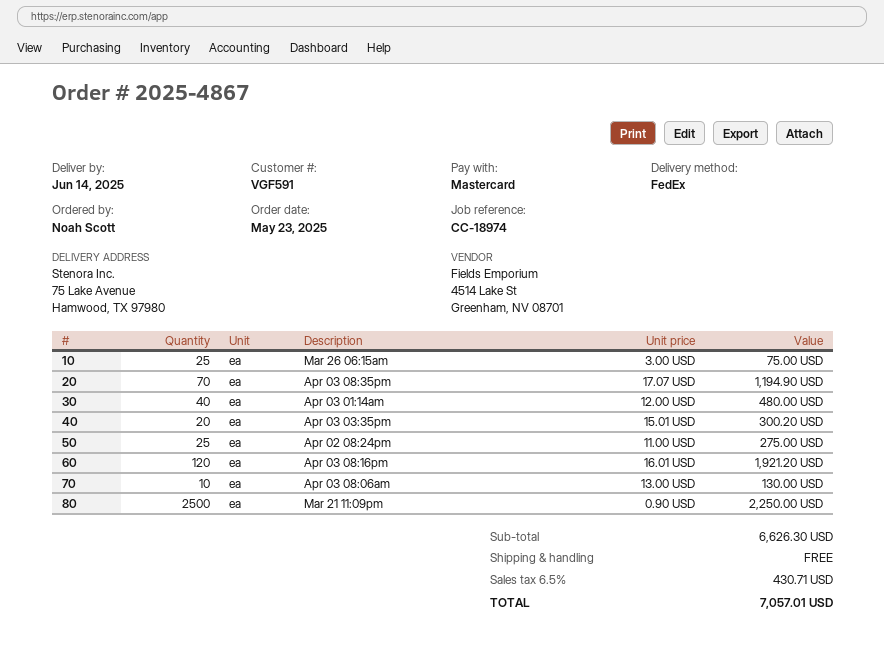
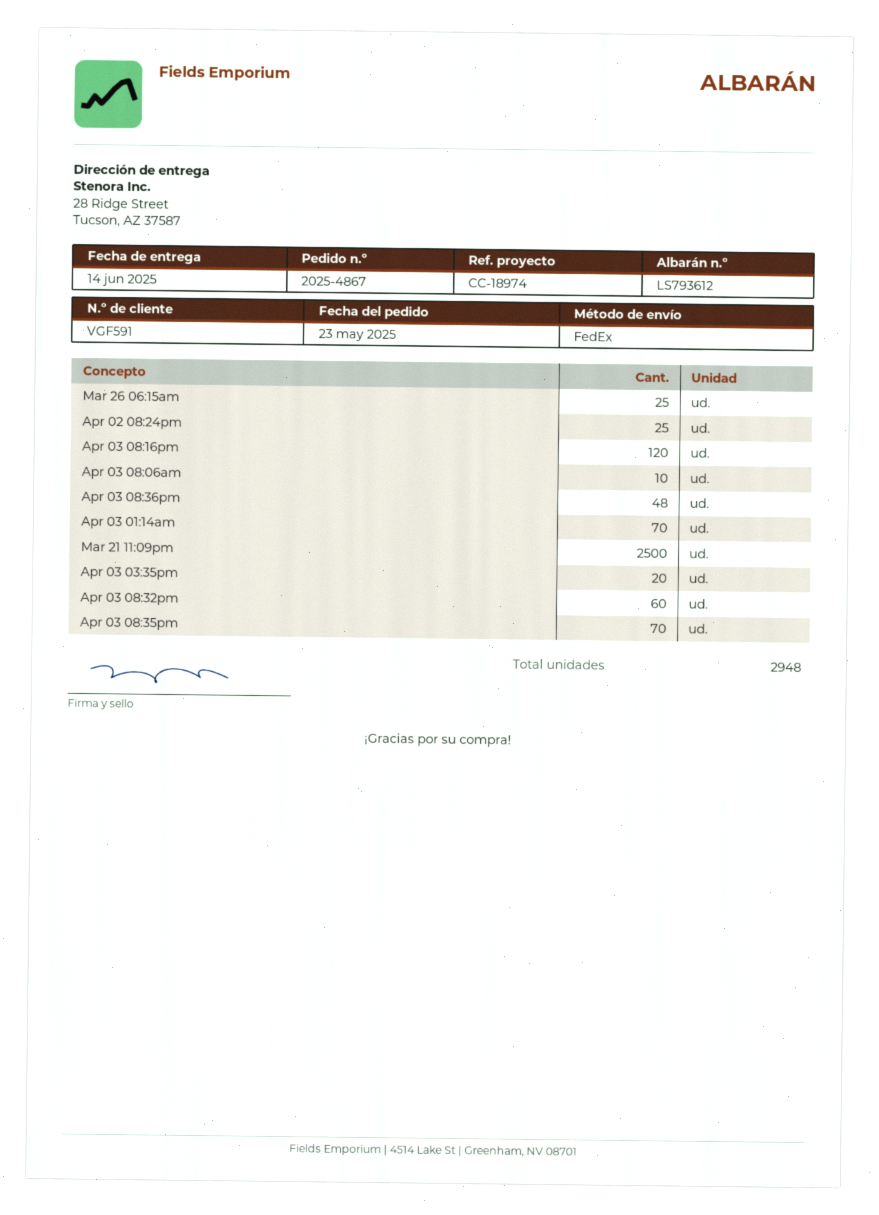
ship to: 75 Lake Avenue, Hamwood, TX 97980 -> 28 Ridge Street, Tucson, AZ 37587
Apr 03 01:14am: 40 -> 70
Apr 03 08:36pm: none -> 48
Apr 03 08:32pm: none -> 60

